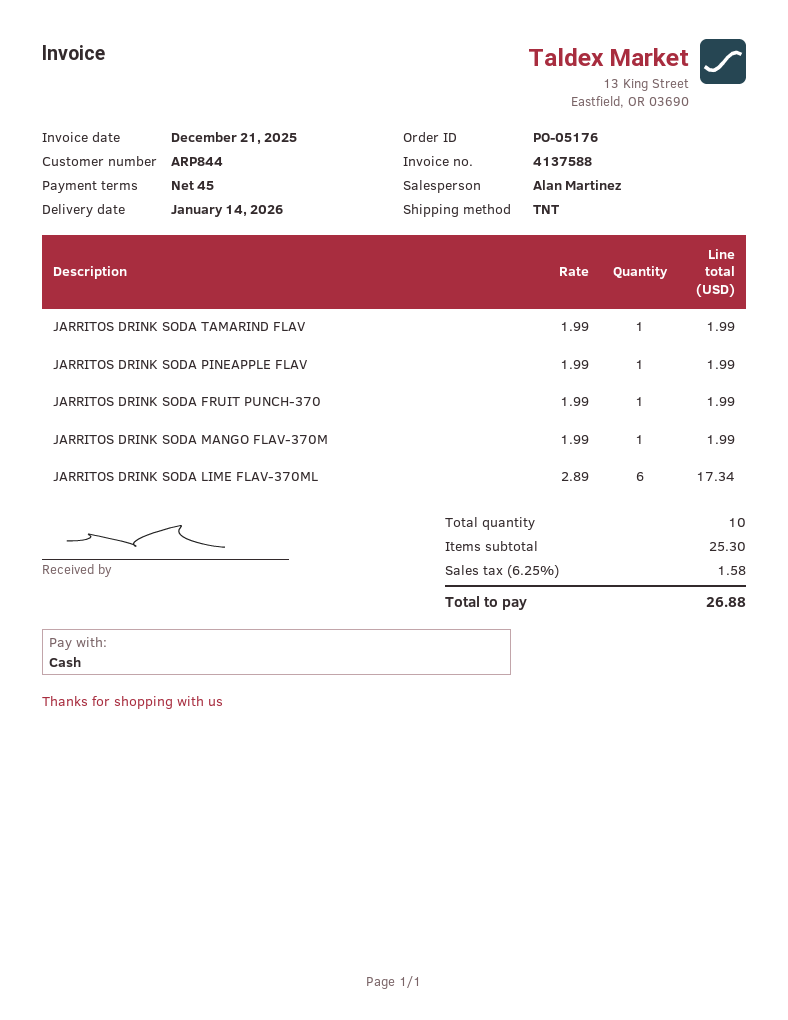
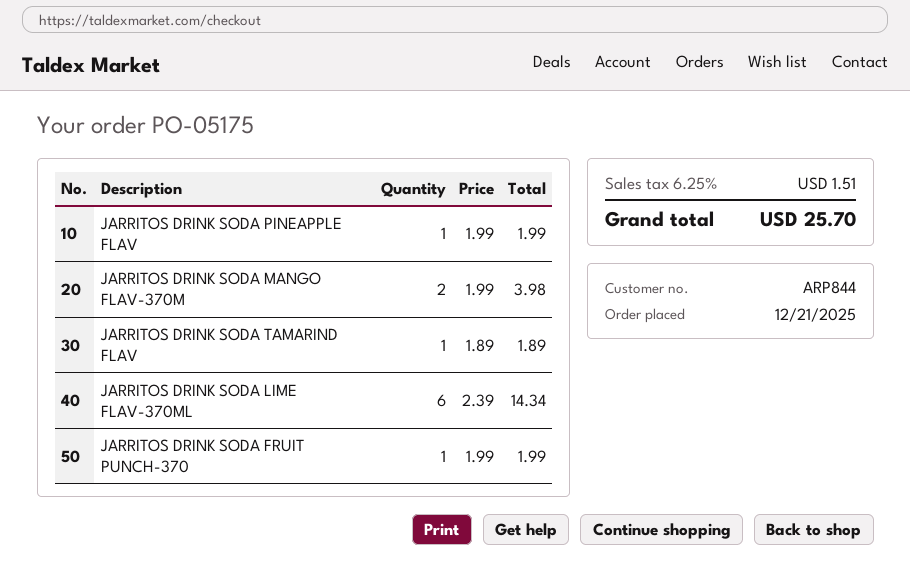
order number: PO-05176 -> PO-05175
JARRITOS DRINK SODA TAMARIND FLAV: 1 x 1.99 = 1.99 -> 1 x 1.89 = 1.89
JARRITOS DRINK SODA MANGO FLAV-370M: 1 x 1.99 = 1.99 -> 2 x 1.99 = 3.98
JARRITOS DRINK SODA LIME FLAV-370ML: 6 x 2.89 = 17.34 -> 6 x 2.39 = 14.34
tax: 6.25% = 1.58 -> 6.25% = 1.51
total: 26.88 -> 25.70

